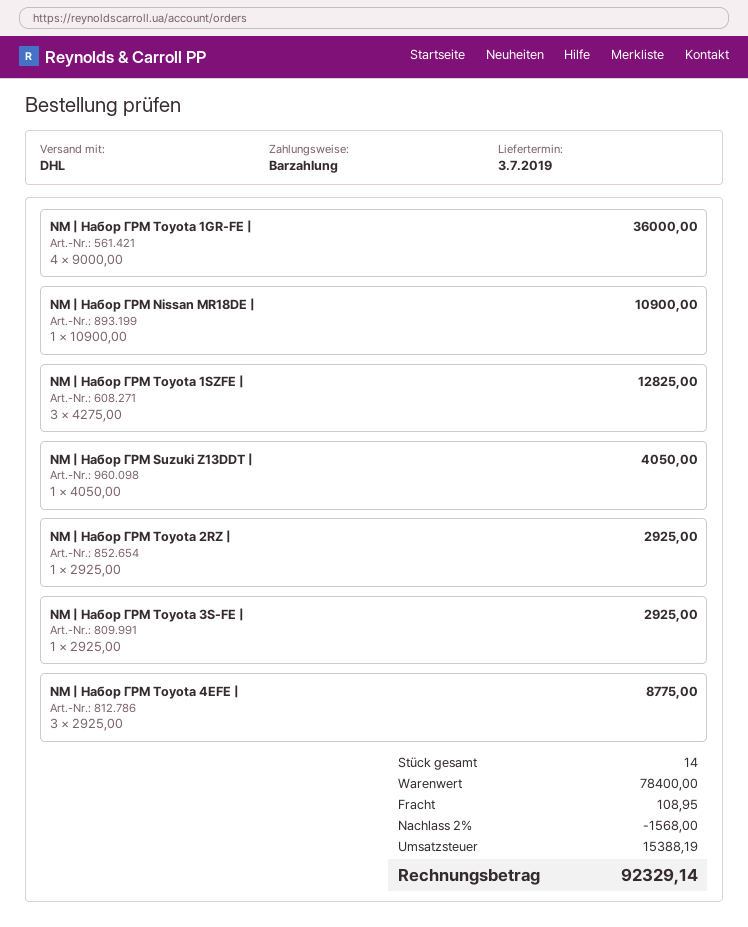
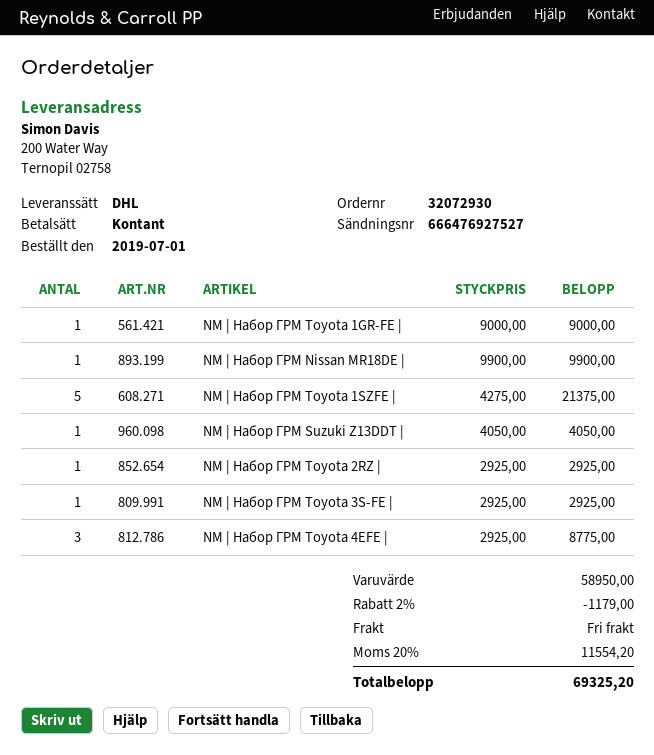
NM | Набор ГРМ Toyota 1GR-FE |: 4 x 9000.00 = 36000.00 -> 1 x 9000.00 = 9000.00
NM | Набор ГРМ Nissan MR18DE |: 1 x 10900.00 = 10900.00 -> 1 x 9900.00 = 9900.00
NM | Набор ГРМ Toyota 1SZFE |: 3 x 4275.00 = 12825.00 -> 5 x 4275.00 = 21375.00
subtotal: 78400.00 -> 58950.00
discount: 2% = 1568.00 -> 2% = 1179.00
shipping: 108.95 -> 0.00
tax: 15388.19 -> 11554.20
total: 92329.14 -> 69325.20

